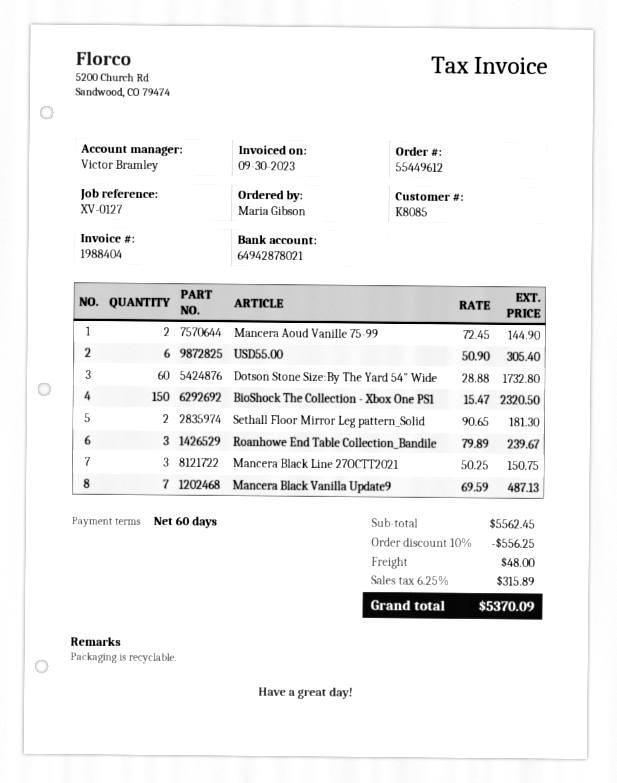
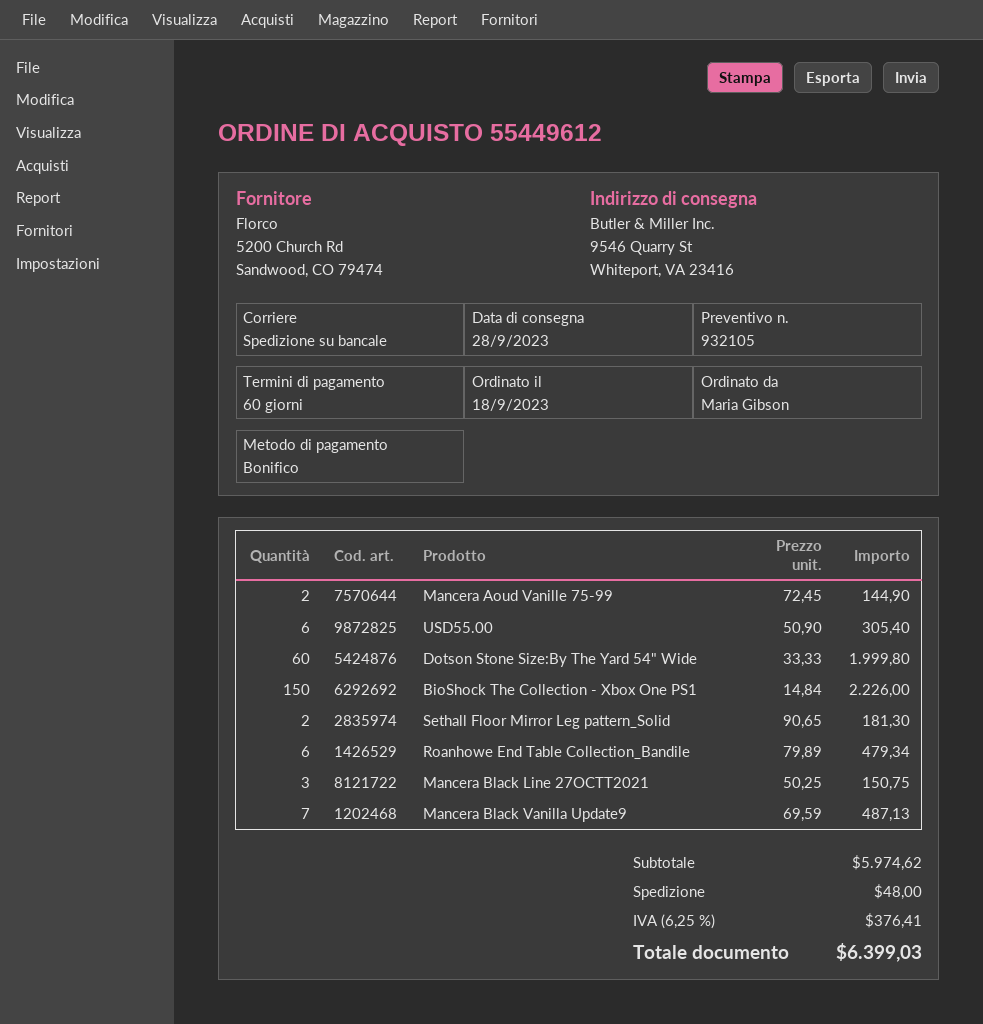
Dotson Stone Size:By The Yard 54" Wide: 60 x 28.88 = 1732.80 -> 60 x 33.33 = 1999.80
BioShock The Collection - Xbox One PS1: 150 x 15.47 = 2320.50 -> 150 x 14.84 = 2226.00
Roanhowe End Table Collection_Bandile: 3 x 79.89 = 239.67 -> 6 x 79.89 = 479.34
subtotal: 5562.45 -> 5974.62
discount: 10% = 556.25 -> none
tax: 6.25% = 315.89 -> 6.25% = 376.41
total: 5370.09 -> 6399.03

